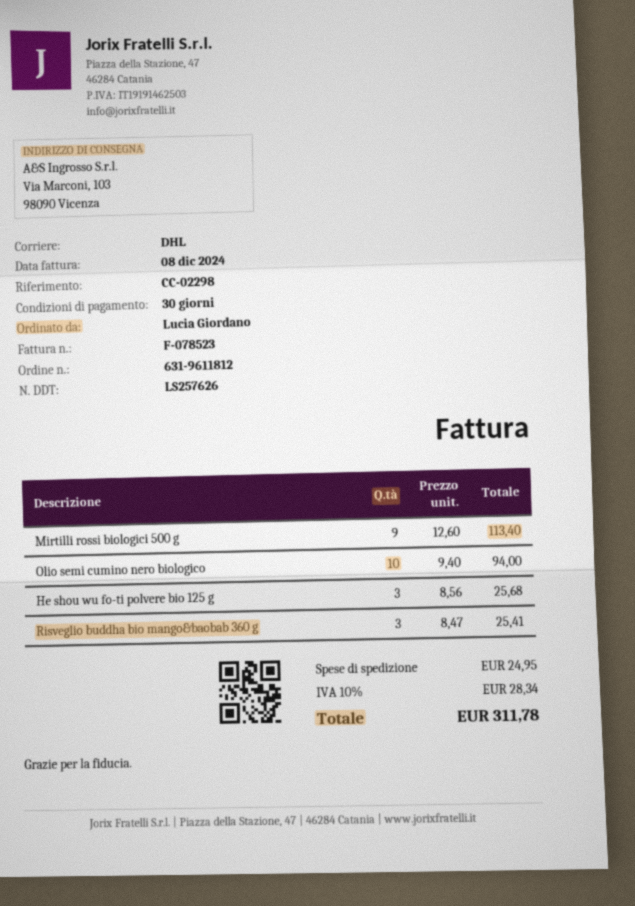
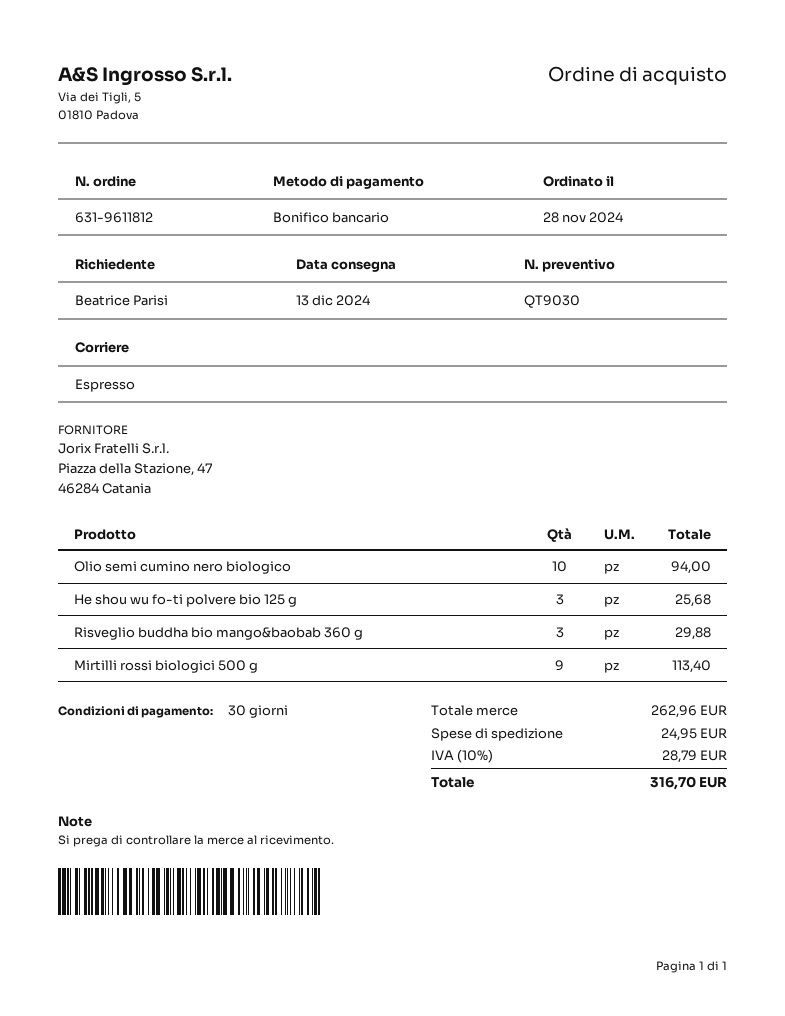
ordered by: Lucia Giordano -> Beatrice Parisi
shipping method: DHL -> express
Risveglio buddha bio mango&baobab 360 g: 3 for 25.41 -> 3 for 29.88
tax: 10% = 28.34 -> 10% = 28.79
total: 311.78 -> 316.70

